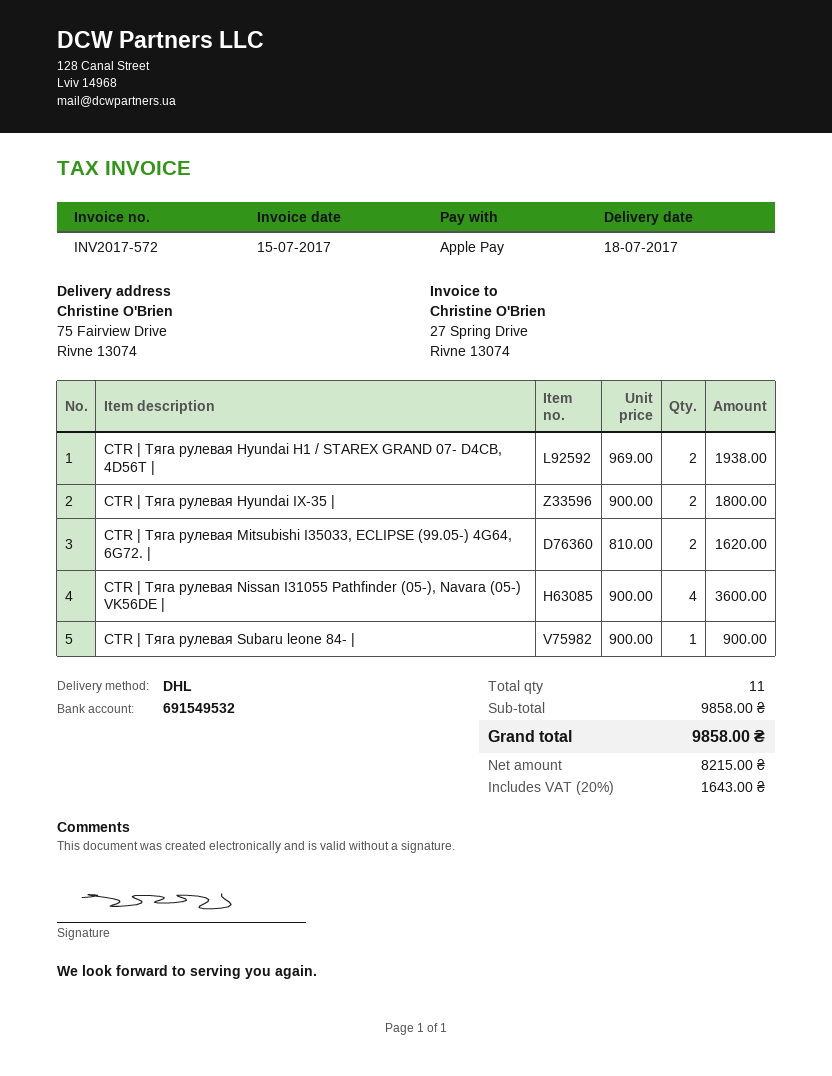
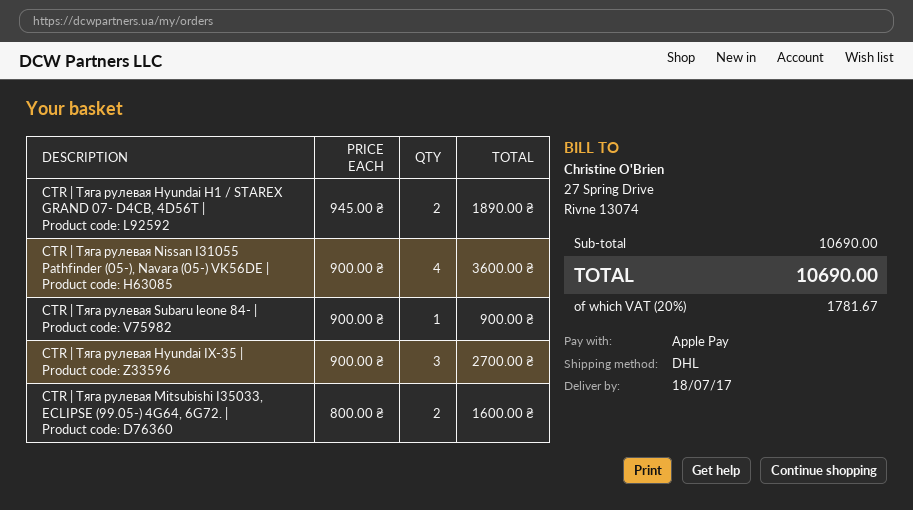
CTR | Тяга рулевая Hyundai H1 / STAREX GRAND 07- D4CB, 4D56T |: 2 x 969.00 = 1938.00 -> 2 x 945.00 = 1890.00
CTR | Тяга рулевая Hyundai IX-35 |: 2 x 900.00 = 1800.00 -> 3 x 900.00 = 2700.00
CTR | Тяга рулевая Mitsubishi I35033, ECLIPSE (99.05-) 4G64, 6G72. |: 2 x 810.00 = 1620.00 -> 2 x 800.00 = 1600.00
subtotal: 9858.00 -> 10690.00
tax: 20% = 1643.00 -> 20% = 1781.67
total: 9858.00 -> 10690.00

